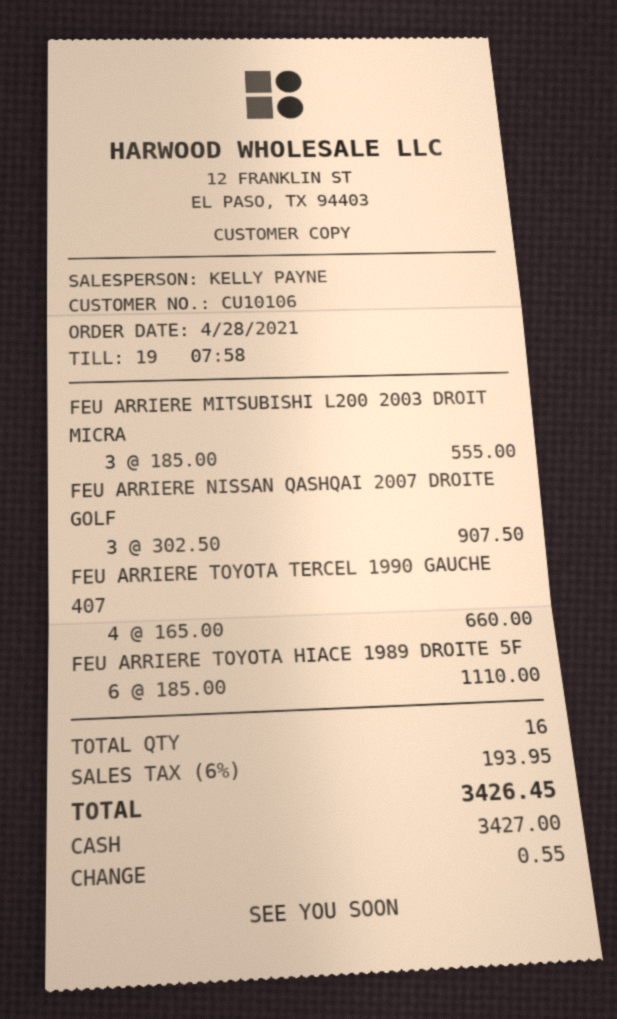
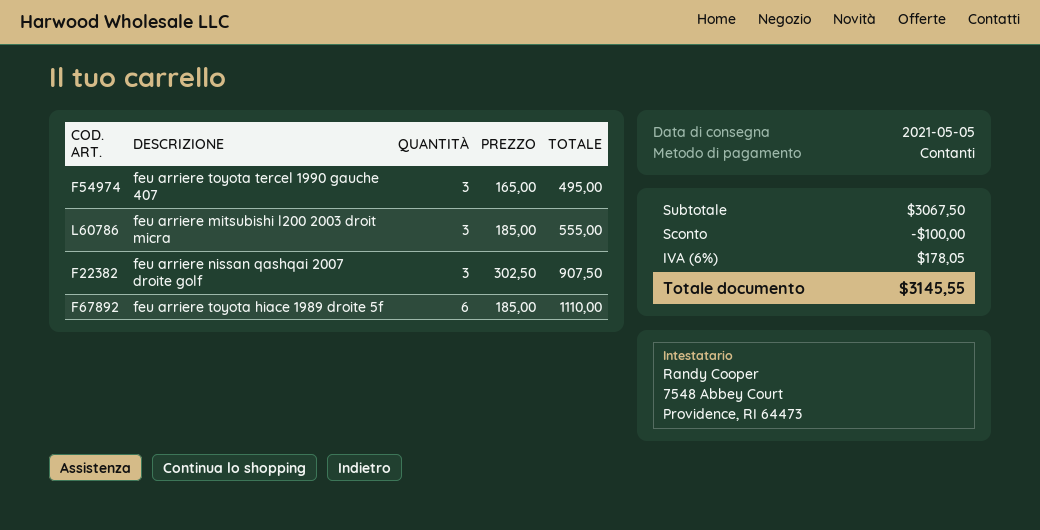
FEU ARRIERE TOYOTA TERCEL 1990 GAUCHE 407: 4 x 165.00 = 660.00 -> 3 x 165.00 = 495.00
discount: none -> 100.00
tax: 6% = 193.95 -> 6% = 178.05
total: 3426.45 -> 3145.55

